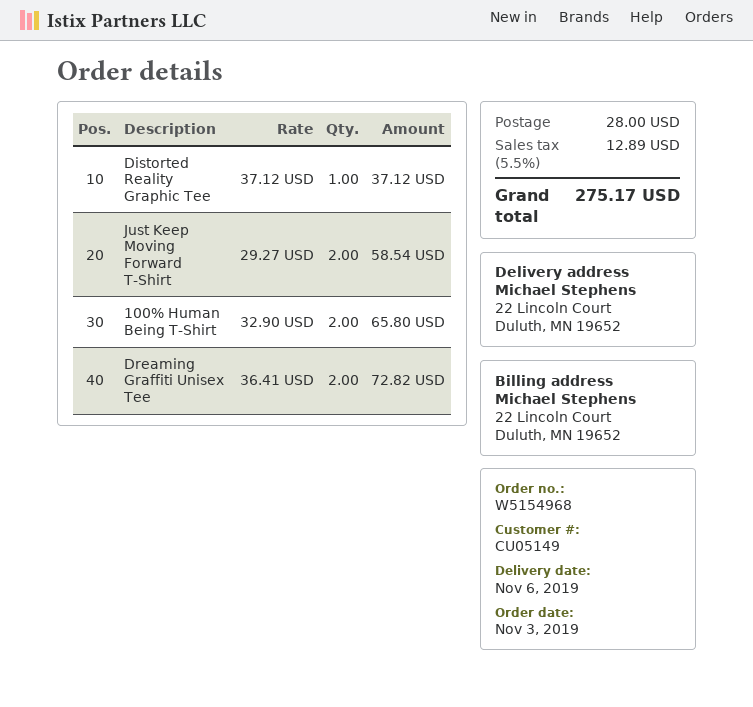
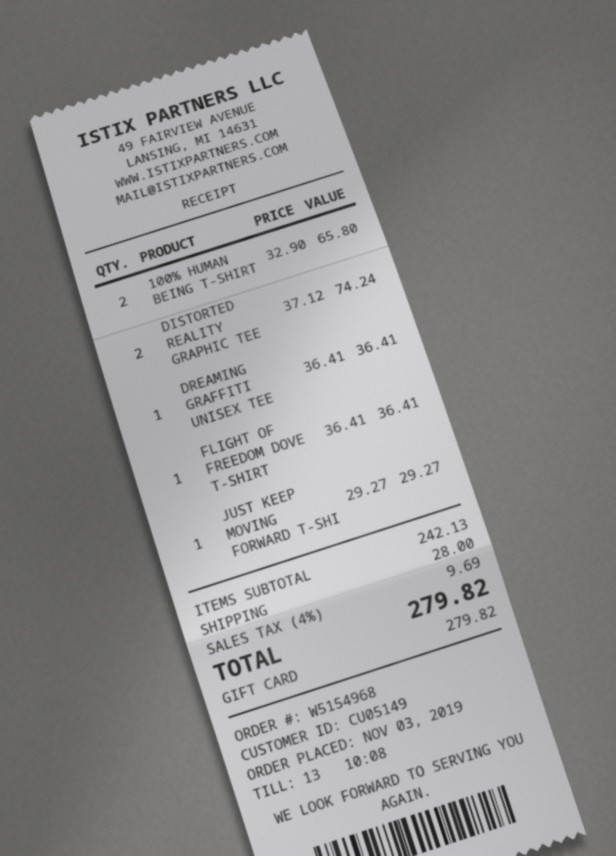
Distorted Reality Graphic Tee: 1 x 37.12 = 37.12 -> 2 x 37.12 = 74.24
Just Keep Moving Forward T-Shirt: 2 x 29.27 = 58.54 -> 1 x 29.27 = 29.27
Dreaming Graffiti Unisex Tee: 2 x 36.41 = 72.82 -> 1 x 36.41 = 36.41
FLIGHT OF FREEDOM DOVE T-SHIRT: none -> 1 x 36.41 = 36.41
tax: 5.5% = 12.89 -> 4% = 9.69
total: 275.17 -> 279.82

